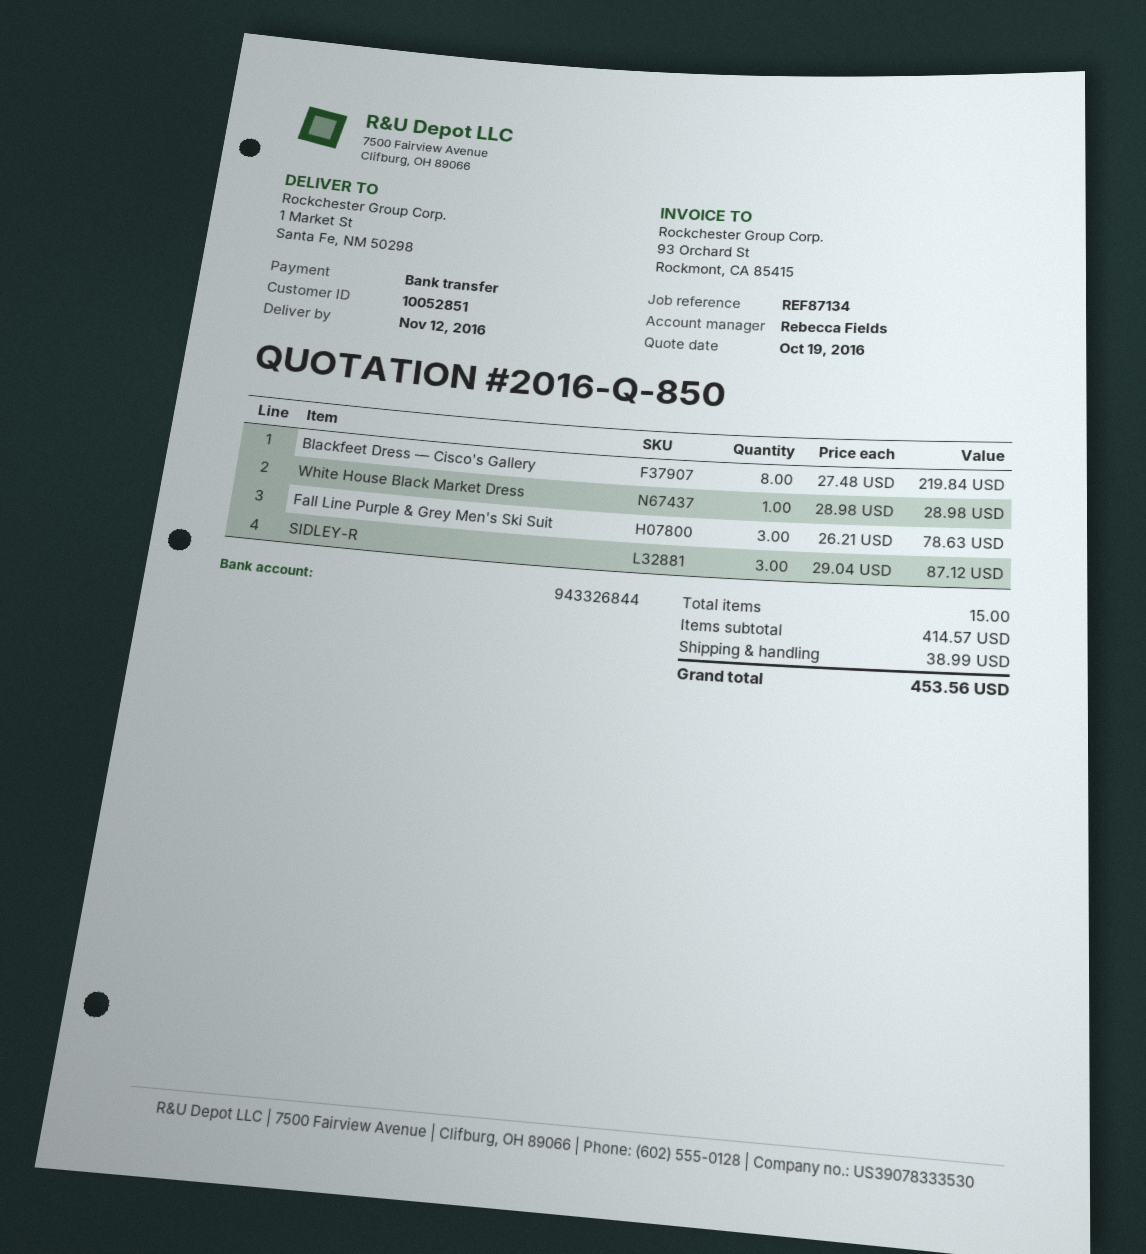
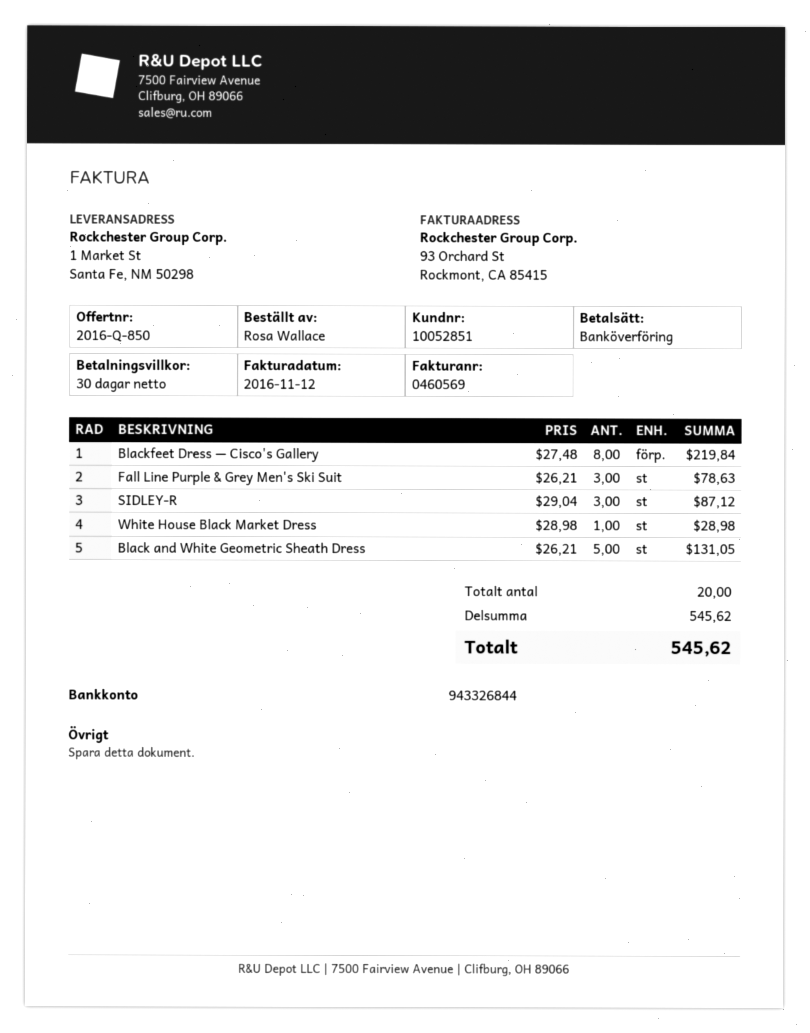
Black and White Geometric Sheath Dress: none -> 5 x 26.21 = 131.05
total quantity: 15 -> 20
subtotal: 414.57 -> 545.62
shipping: 38.99 -> none
total: 453.56 -> 545.62

